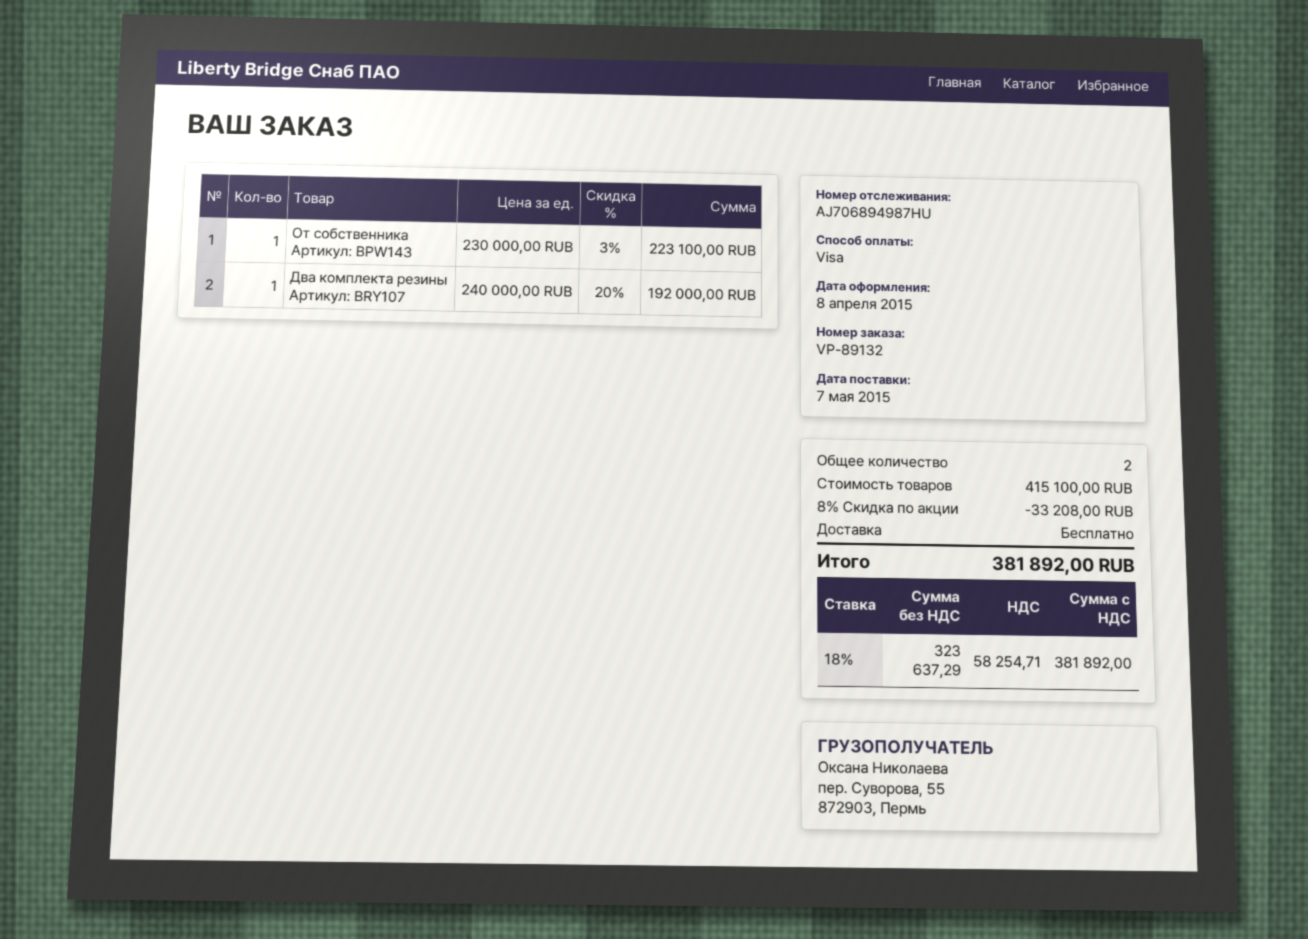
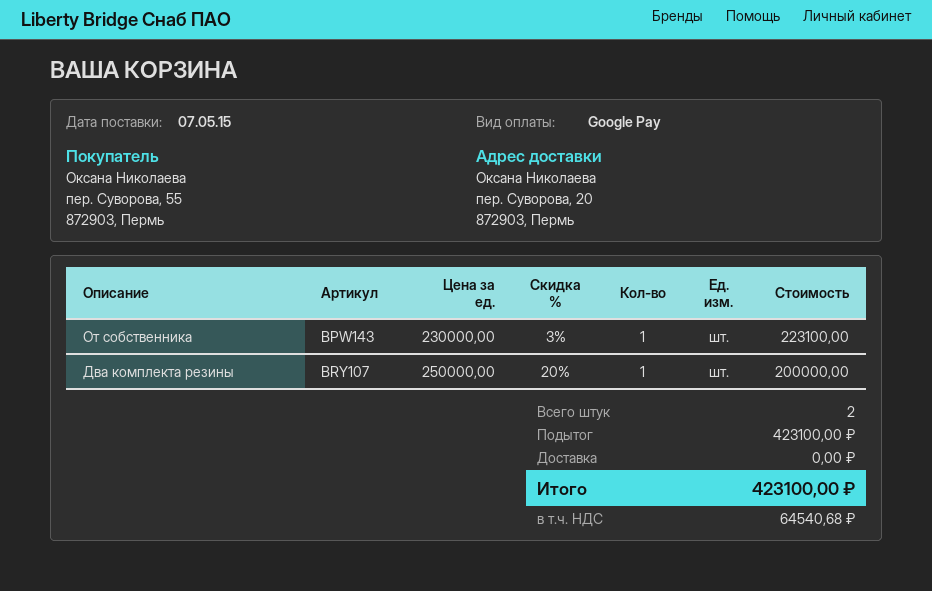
payment method: Visa -> Google Pay
ship to: пер. Суворова, 55, 872903, Пермь -> пер. Суворова, 20, 872903, Пермь
Два комплекта резины: 1 x 240000.00 - 20% = 192000.00 -> 1 x 250000.00 - 20% = 200000.00
subtotal: 415100.00 -> 423100.00
discount: 8% = 33208.00 -> none
tax: 58254.71 -> 64540.68
total: 381892.00 -> 423100.00

